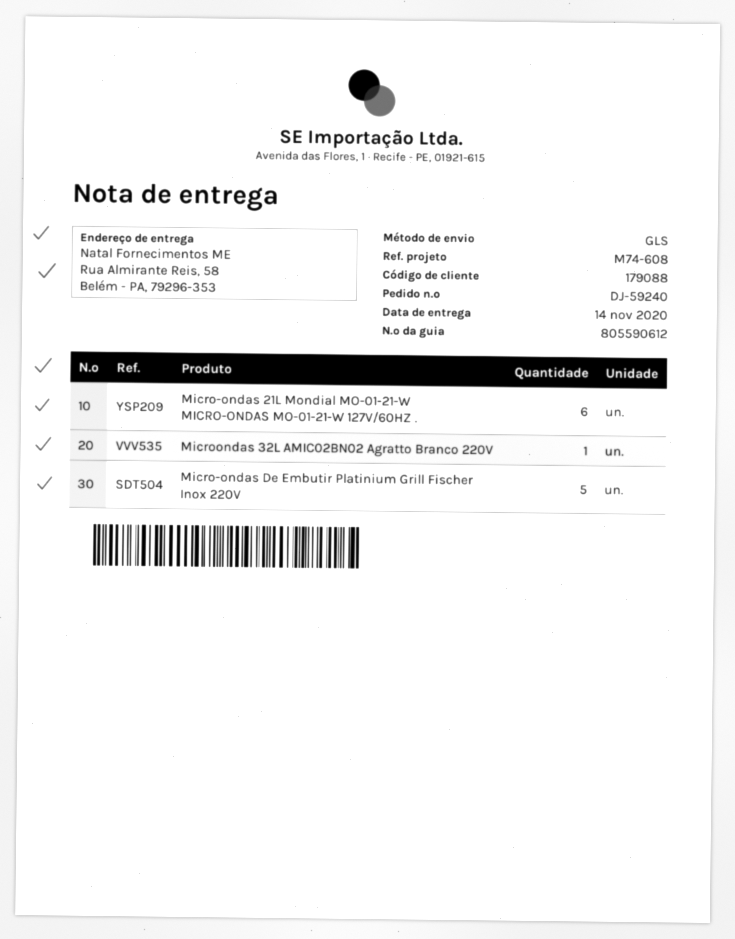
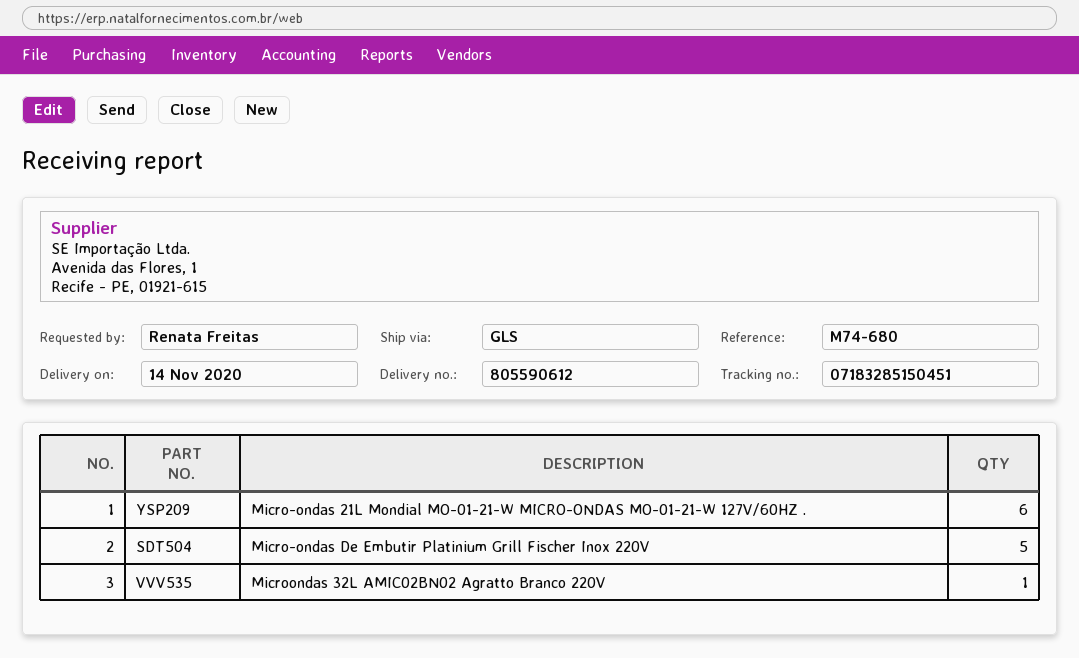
reference: M74-608 -> M74-680

